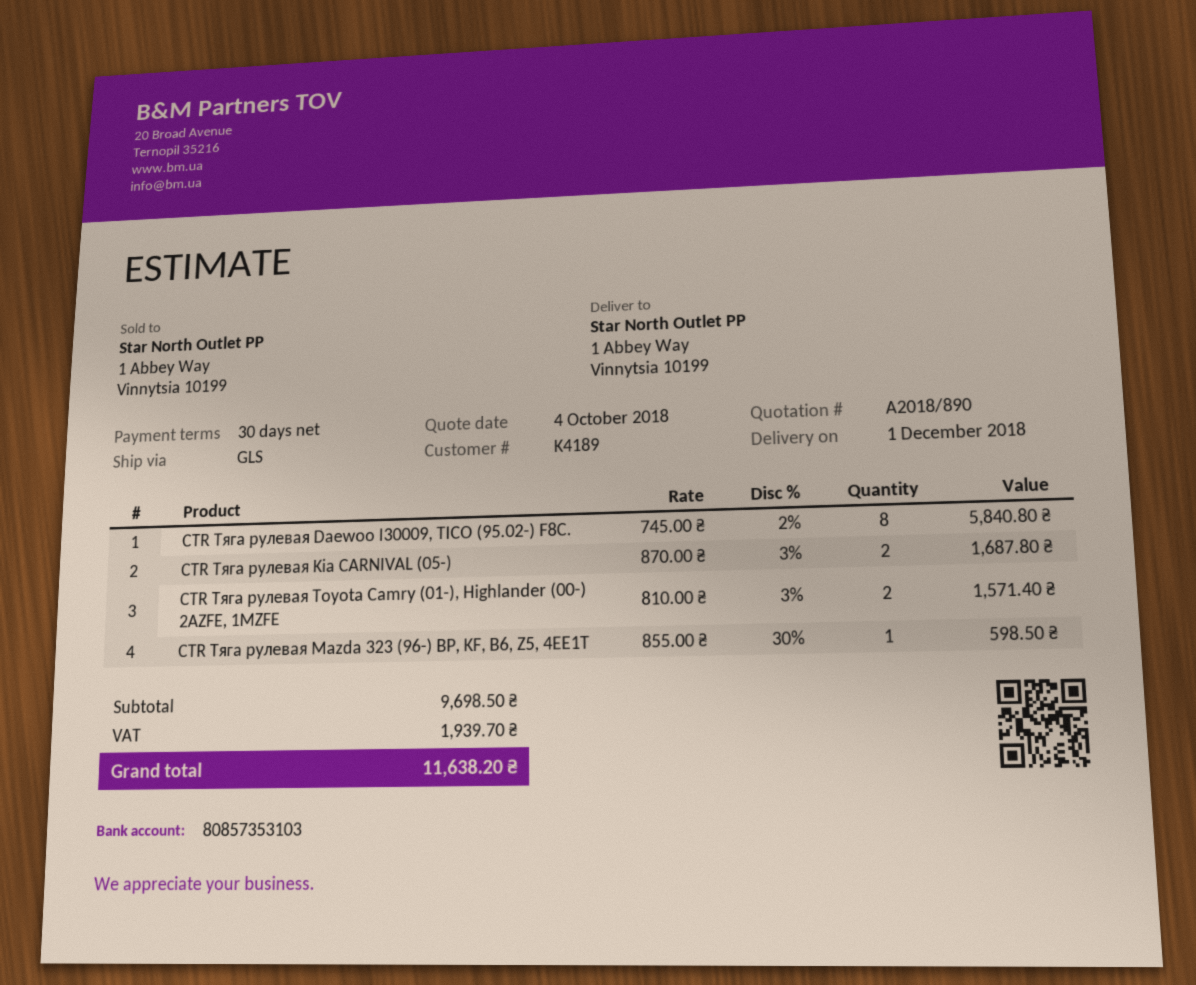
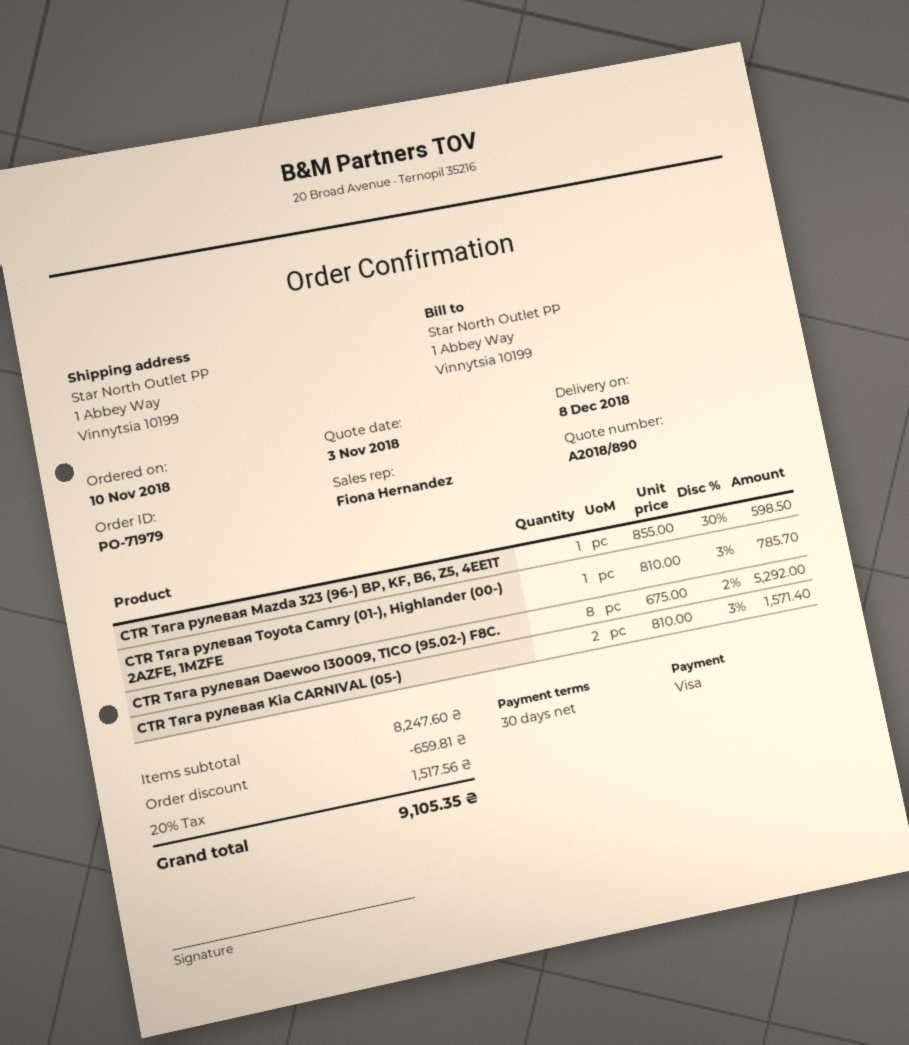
quote date: 2018-10-04 -> 2018-11-03
delivery date: 2018-12-01 -> 2018-12-08
CTR Тяга рулевая Daewoo I30009, TICO (95.02-) F8C.: 8 x 745.00 - 2% = 5840.80 -> 8 x 675.00 - 2% = 5292.00
CTR Тяга рулевая Kia CARNIVAL (05-): 2 x 870.00 - 3% = 1687.80 -> 2 x 810.00 - 3% = 1571.40
CTR Тяга рулевая Toyota Camry (01-), Highlander (00-) 2AZFE, 1MZFE: 2 x 810.00 - 3% = 1571.40 -> 1 x 810.00 - 3% = 785.70
subtotal: 9698.50 -> 8247.60
discount: none -> 659.81
tax: 1939.70 -> 1517.56
total: 11638.20 -> 9105.35

